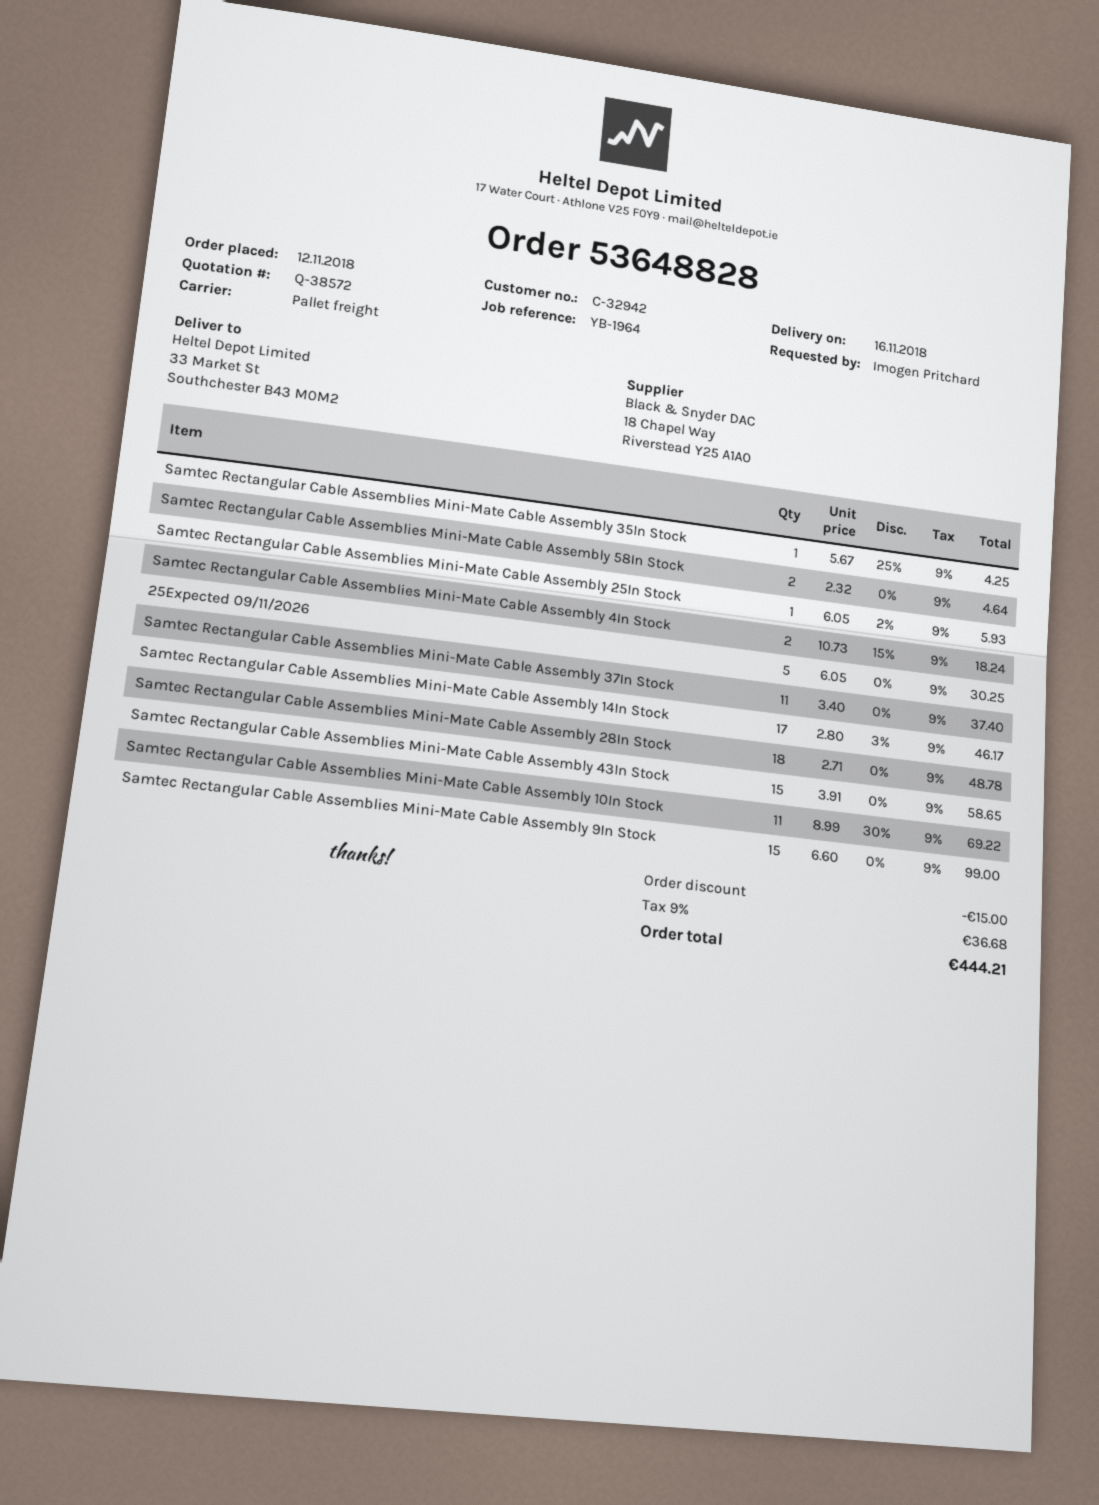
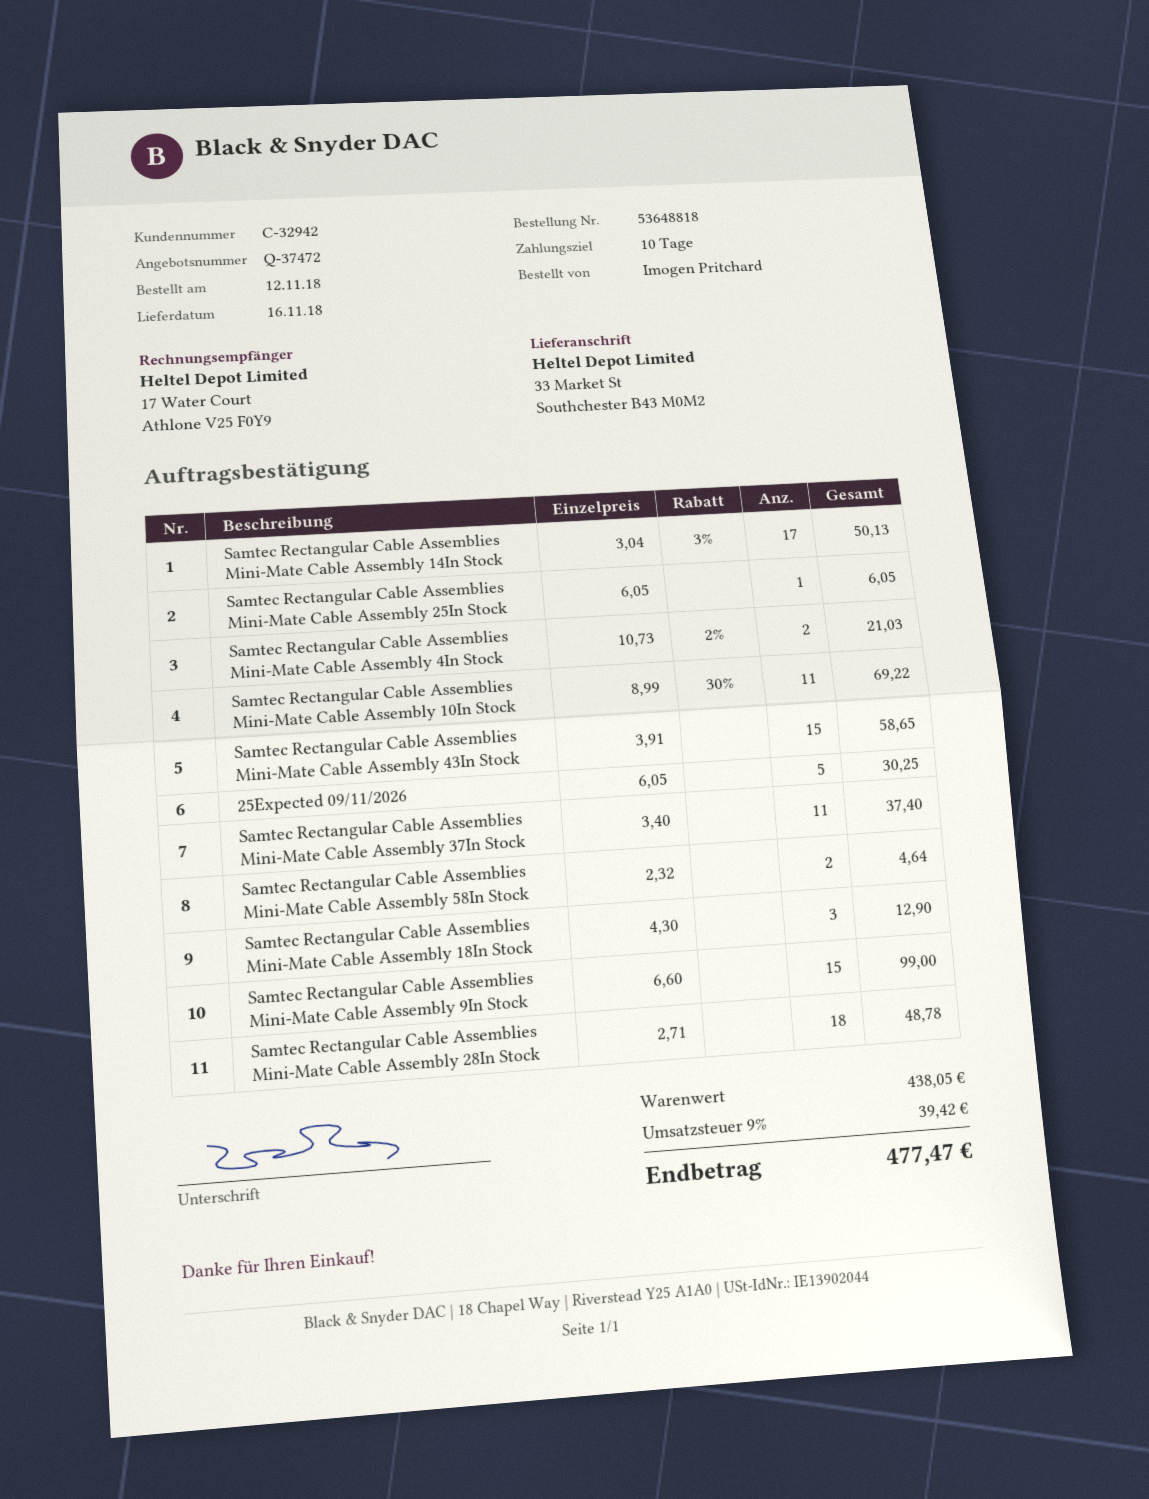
quote number: Q-38572 -> Q-37472
order number: 53648828 -> 53648818
Samtec Rectangular Cable Assemblies Mini-Mate Cable Assembly 35In Stock: 1 x 5.67 - 25% = 4.25 -> none
Samtec Rectangular Cable Assemblies Mini-Mate Cable Assembly 25In Stock: 1 x 6.05 - 2% = 5.93 -> 1 x 6.05 = 6.05
Samtec Rectangular Cable Assemblies Mini-Mate Cable Assembly 4In Stock: 2 x 10.73 - 15% = 18.24 -> 2 x 10.73 - 2% = 21.03
Samtec Rectangular Cable Assemblies Mini-Mate Cable Assembly 14In Stock: 17 x 2.80 - 3% = 46.17 -> 17 x 3.04 - 3% = 50.13
Samtec Rectangular Cable Assemblies Mini-Mate Cable Assembly 18In Stock: none -> 3 x 4.30 = 12.90
discount: 15.00 -> none
tax: 9% = 36.68 -> 9% = 39.42
total: 444.21 -> 477.47

